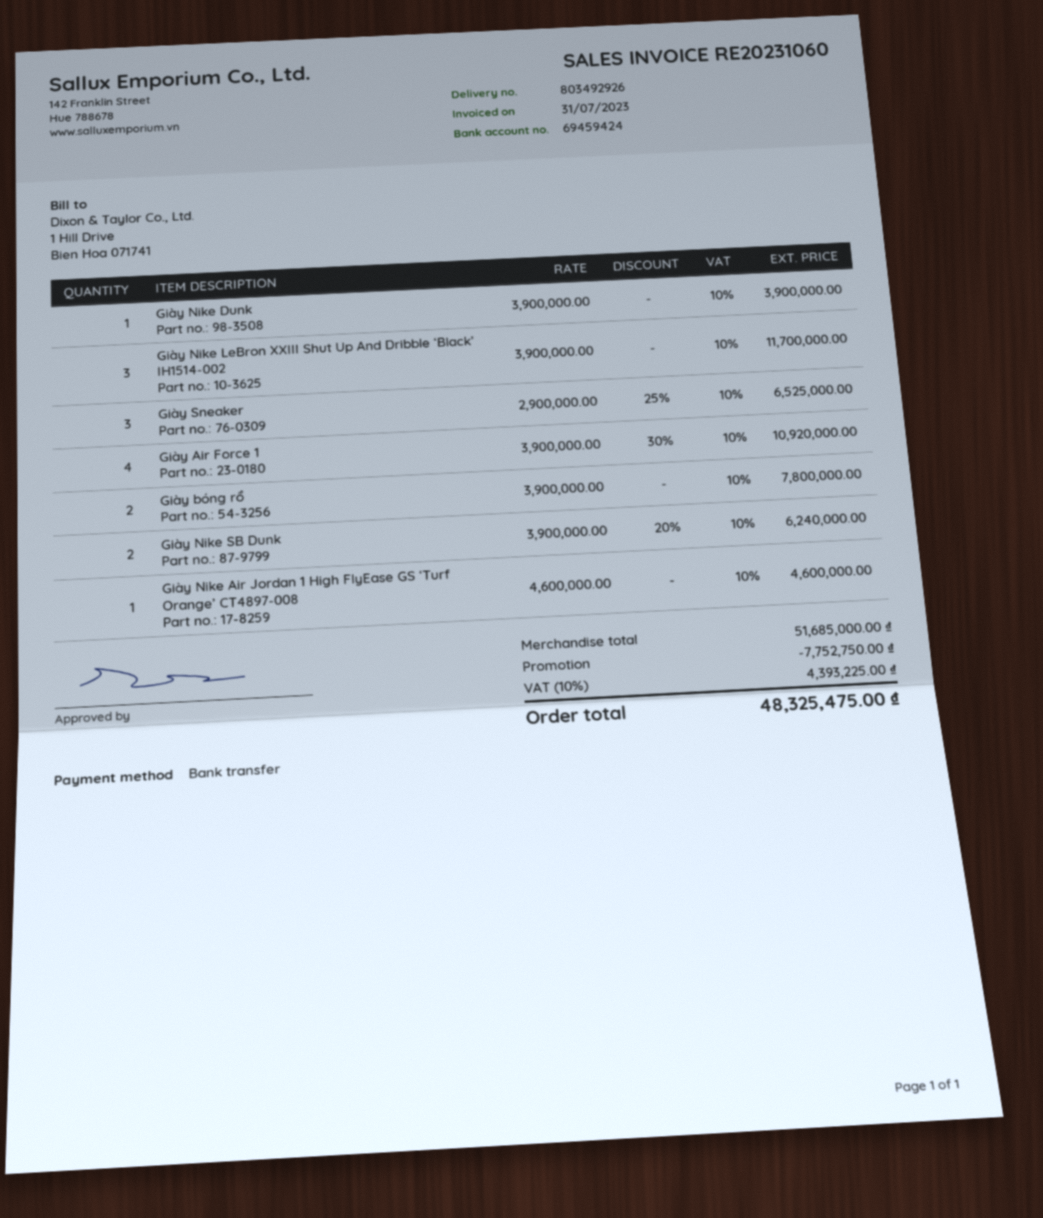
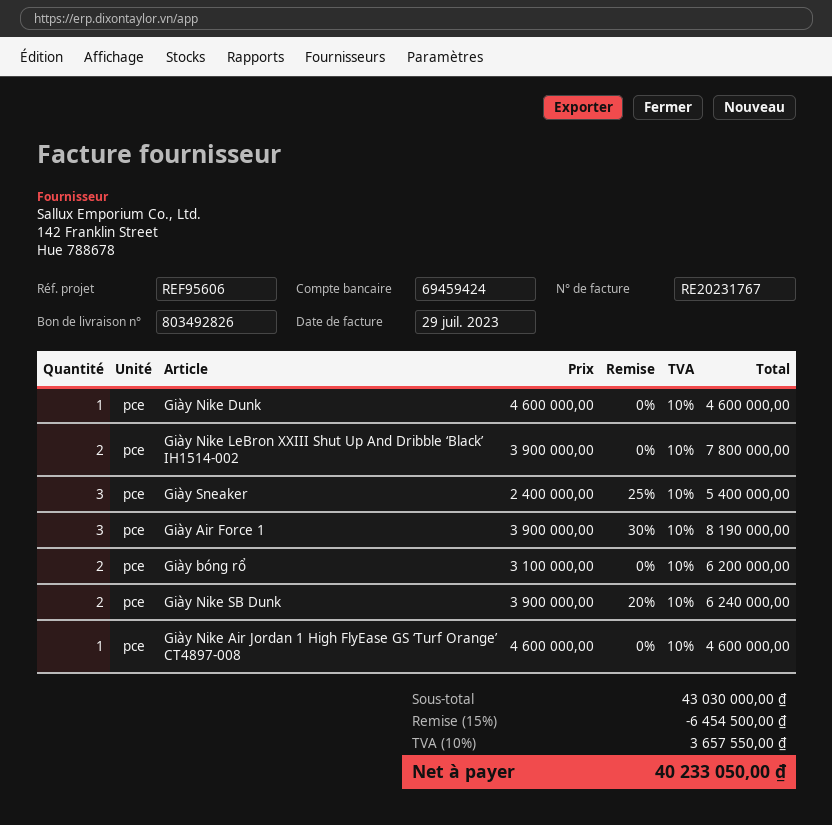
delivery note number: 803492926 -> 803492826
invoice number: RE20231060 -> RE20231767
invoice date: 2023-07-31 -> 2023-07-29
Giày Nike Dunk: 1 x 3900000.00 = 3900000.00 -> 1 x 4600000.00 = 4600000.00
Giày Nike LeBron XXIII Shut Up And Dribble ‘Black’ IH1514-002: 3 x 3900000.00 = 11700000.00 -> 2 x 3900000.00 = 7800000.00
Giày Sneaker: 3 x 2900000.00 - 25% = 6525000.00 -> 3 x 2400000.00 - 25% = 5400000.00
Giày Air Force 1: 4 x 3900000.00 - 30% = 10920000.00 -> 3 x 3900000.00 - 30% = 8190000.00
Giày bóng rổ: 2 x 3900000.00 = 7800000.00 -> 2 x 3100000.00 = 6200000.00
subtotal: 51685000.00 -> 43030000.00
discount: 7752750.00 -> 6454500.00
tax: 10% = 4393225.00 -> 10% = 3657550.00
total: 48325475.00 -> 40233050.00

